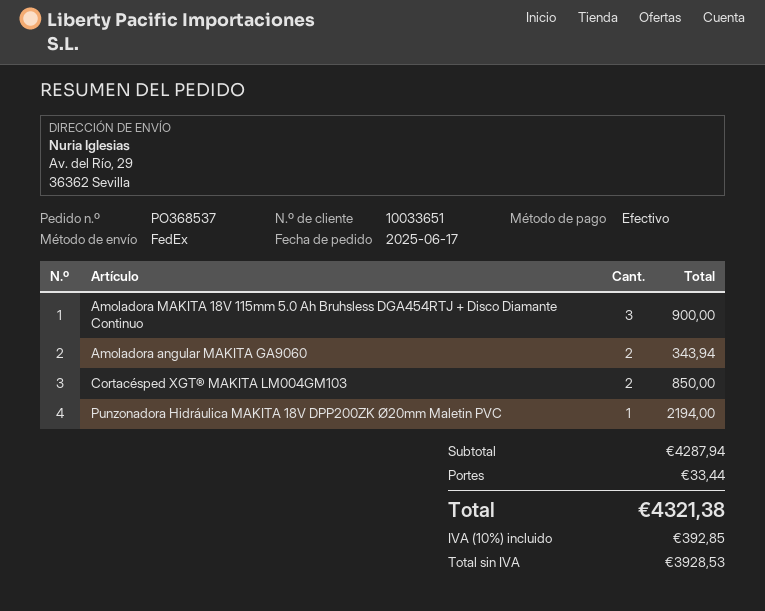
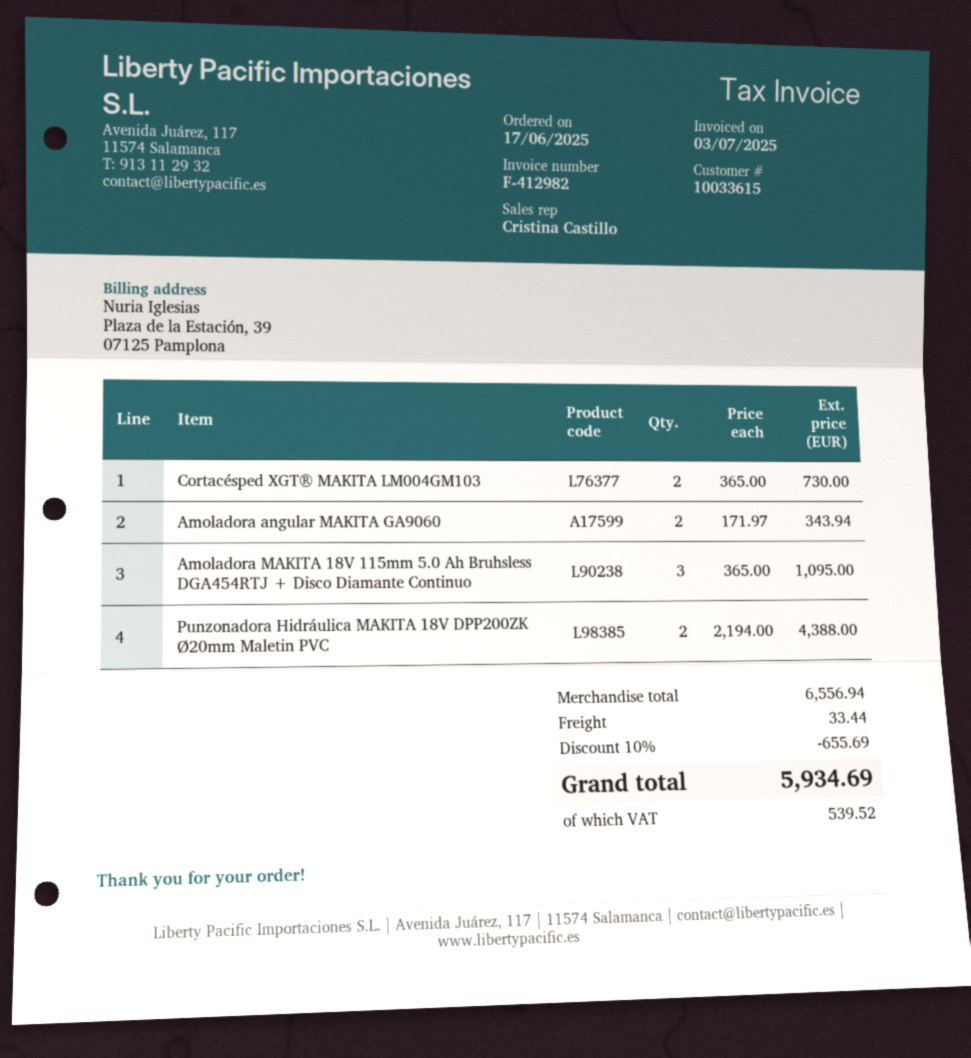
customer number: 10033651 -> 10033615
Amoladora MAKITA 18V 115mm 5.0 Ah Bruhsless DGA454RTJ + Disco Diamante Continuo: 3 for 900.00 -> 3 for 1095.00
Cortacésped XGT® MAKITA LM004GM103: 2 for 850.00 -> 2 for 730.00
Punzonadora Hidráulica MAKITA 18V DPP200ZK Ø20mm Maletin PVC: 1 for 2194.00 -> 2 for 4388.00
subtotal: 4287.94 -> 6556.94
discount: none -> 10% = 655.69
tax: 392.85 -> 539.52
total: 4321.38 -> 5934.69

